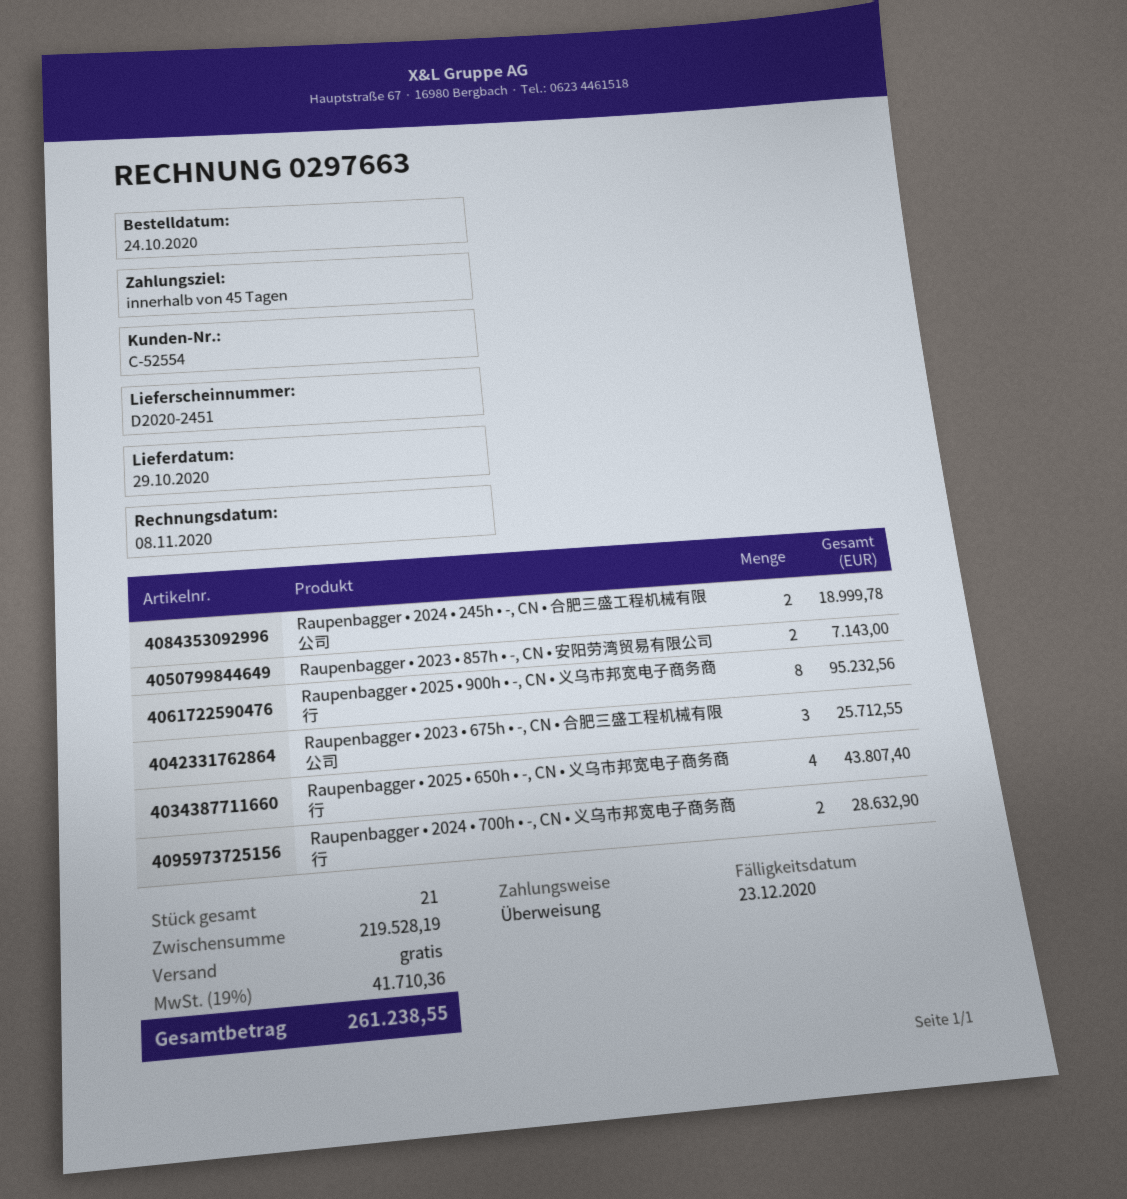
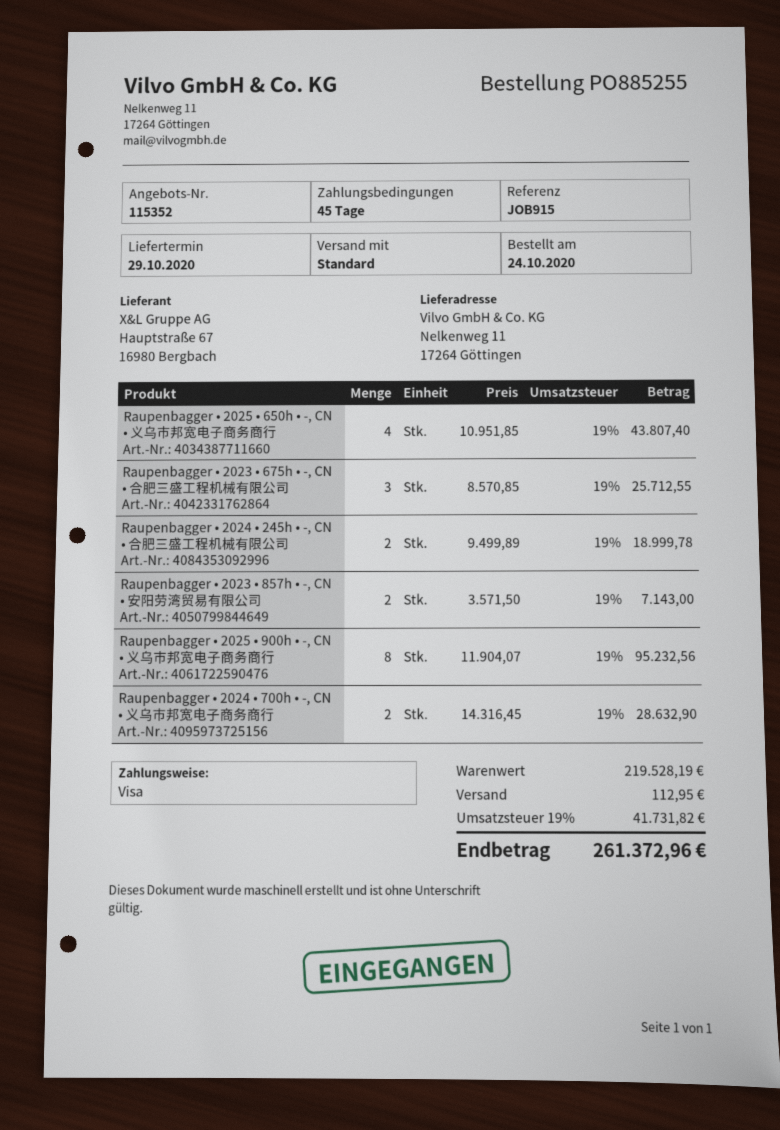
payment method: bank transfer -> Visa
shipping: 0.00 -> 112.95
tax: 19% = 41710.36 -> 19% = 41731.82
total: 261238.55 -> 261372.96

